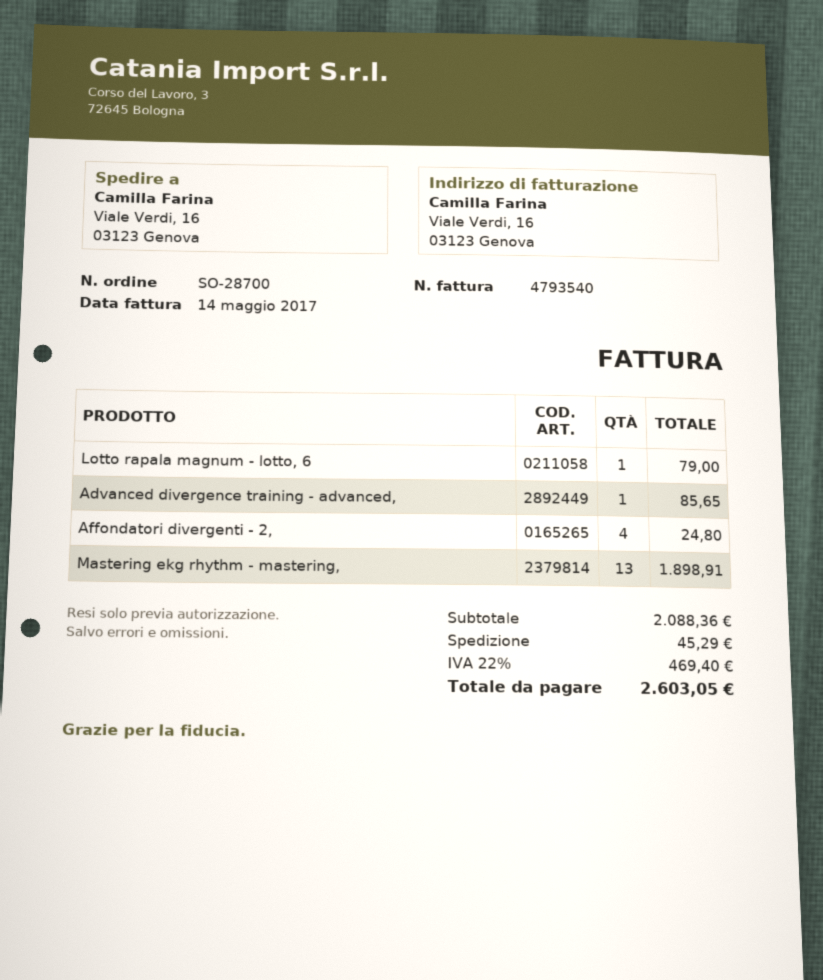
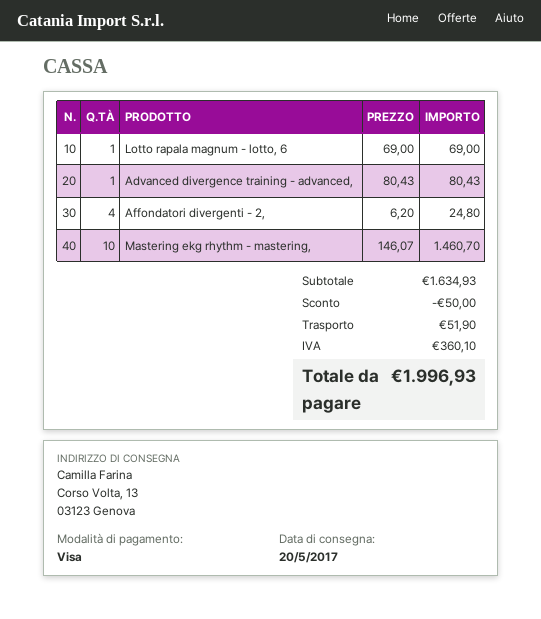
ship to: Viale Verdi, 16, 03123 Genova -> Corso Volta, 13, 03123 Genova
Lotto rapala magnum - lotto, 6: 1 for 79.00 -> 1 for 69.00
Advanced divergence training - advanced,: 1 for 85.65 -> 1 for 80.43
Mastering ekg rhythm - mastering,: 13 for 1898.91 -> 10 for 1460.70
subtotal: 2088.36 -> 1634.93
discount: none -> 50.00
shipping: 45.29 -> 51.90
tax: 469.40 -> 360.10
total: 2603.05 -> 1996.93

